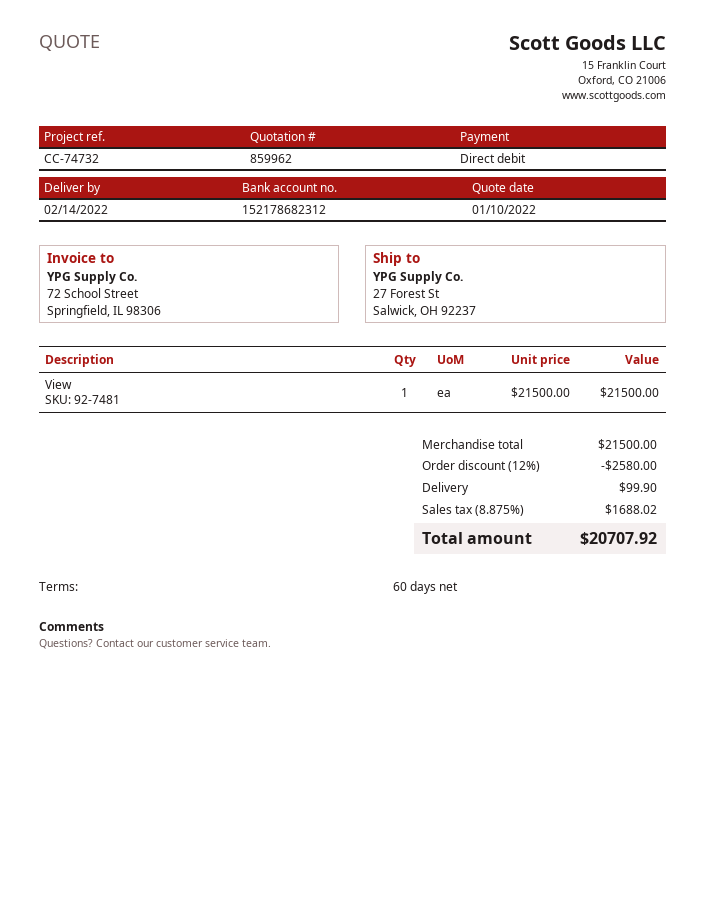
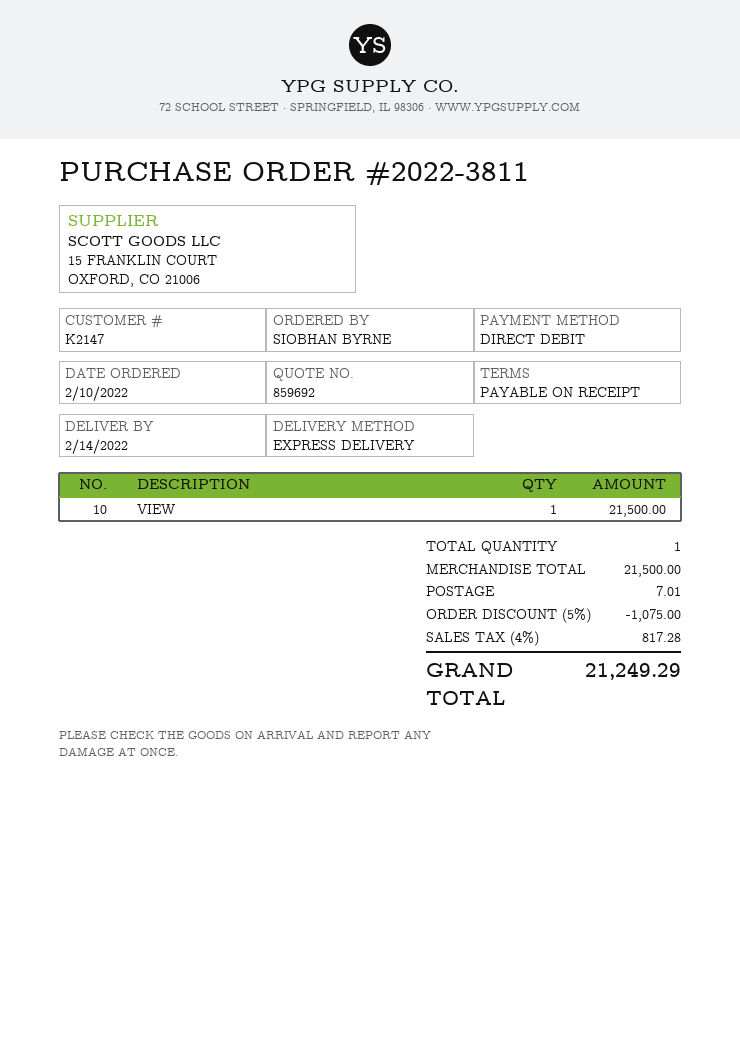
quote number: 859962 -> 859692
payment terms: 60 days -> on receipt
discount: 12% = 2580.00 -> 5% = 1075.00
shipping: 99.90 -> 7.01
tax: 8.875% = 1688.02 -> 4% = 817.28
total: 20707.92 -> 21249.29

